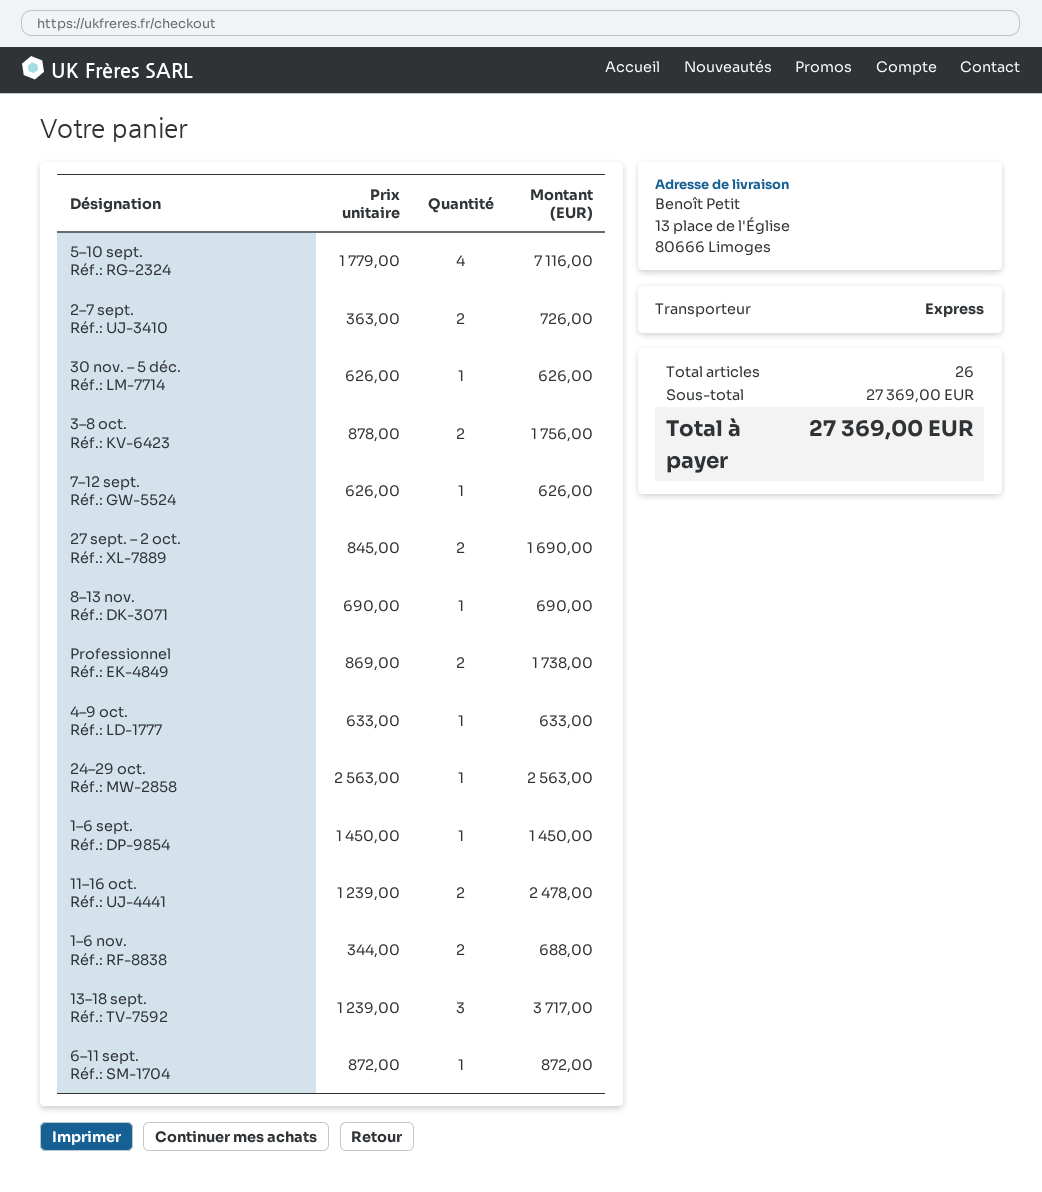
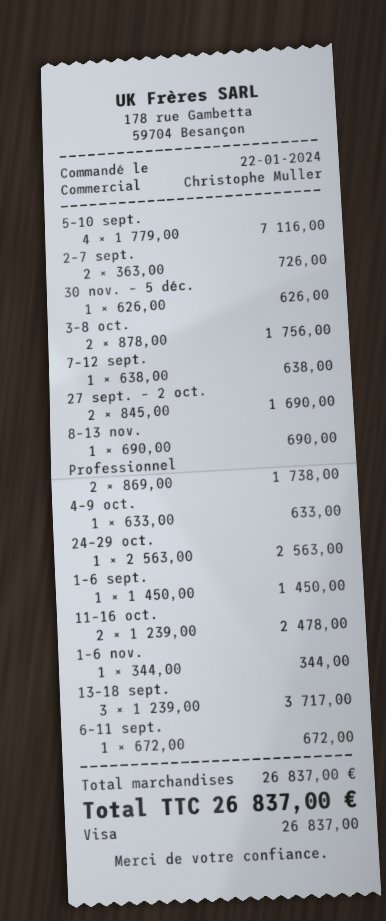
7–12 sept.: 1 x 626.00 = 626.00 -> 1 x 638.00 = 638.00
1–6 nov.: 2 x 344.00 = 688.00 -> 1 x 344.00 = 344.00
6–11 sept.: 1 x 872.00 = 872.00 -> 1 x 672.00 = 672.00
subtotal: 27369.00 -> 26837.00
total: 27369.00 -> 26837.00

